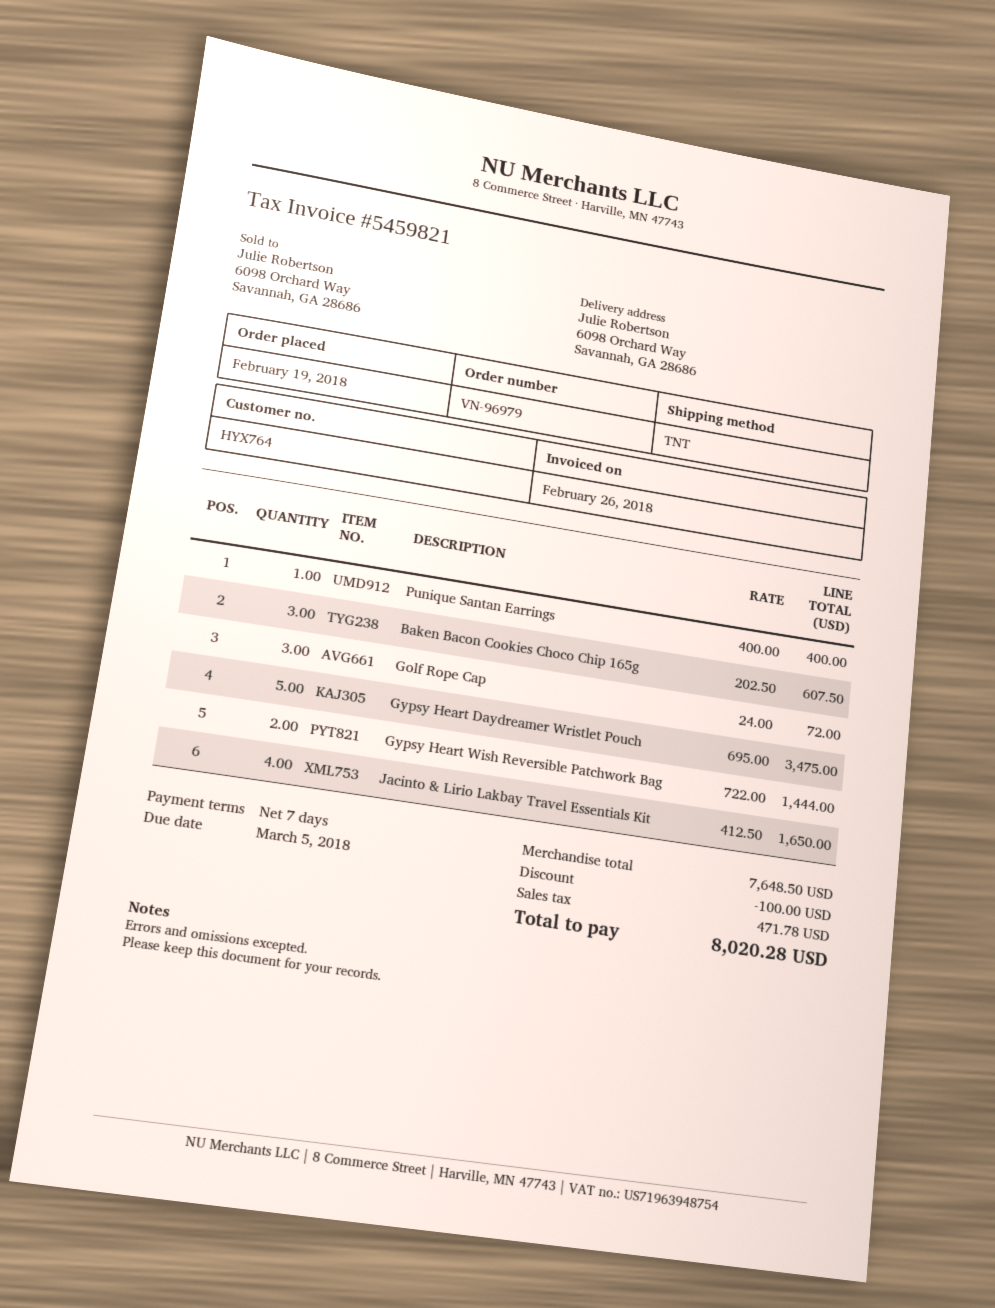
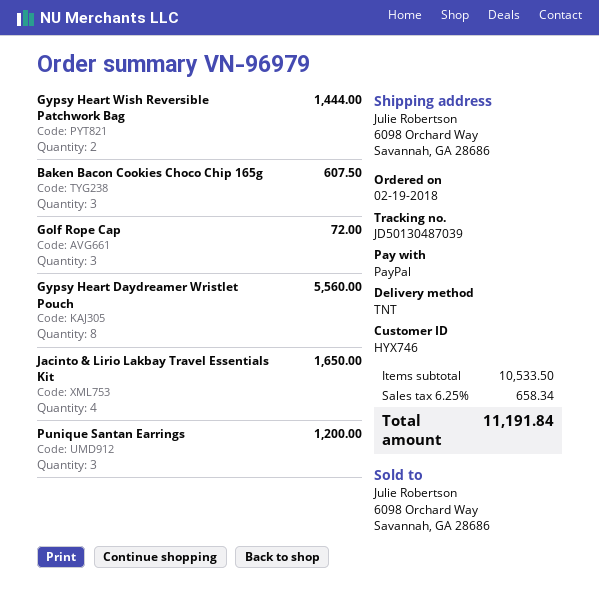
customer number: HYX764 -> HYX746
Punique Santan Earrings: 1 for 400.00 -> 3 for 1200.00
Gypsy Heart Daydreamer Wristlet Pouch: 5 for 3475.00 -> 8 for 5560.00
subtotal: 7648.50 -> 10533.50
discount: 100.00 -> none
tax: 471.78 -> 658.34
total: 8020.28 -> 11191.84

